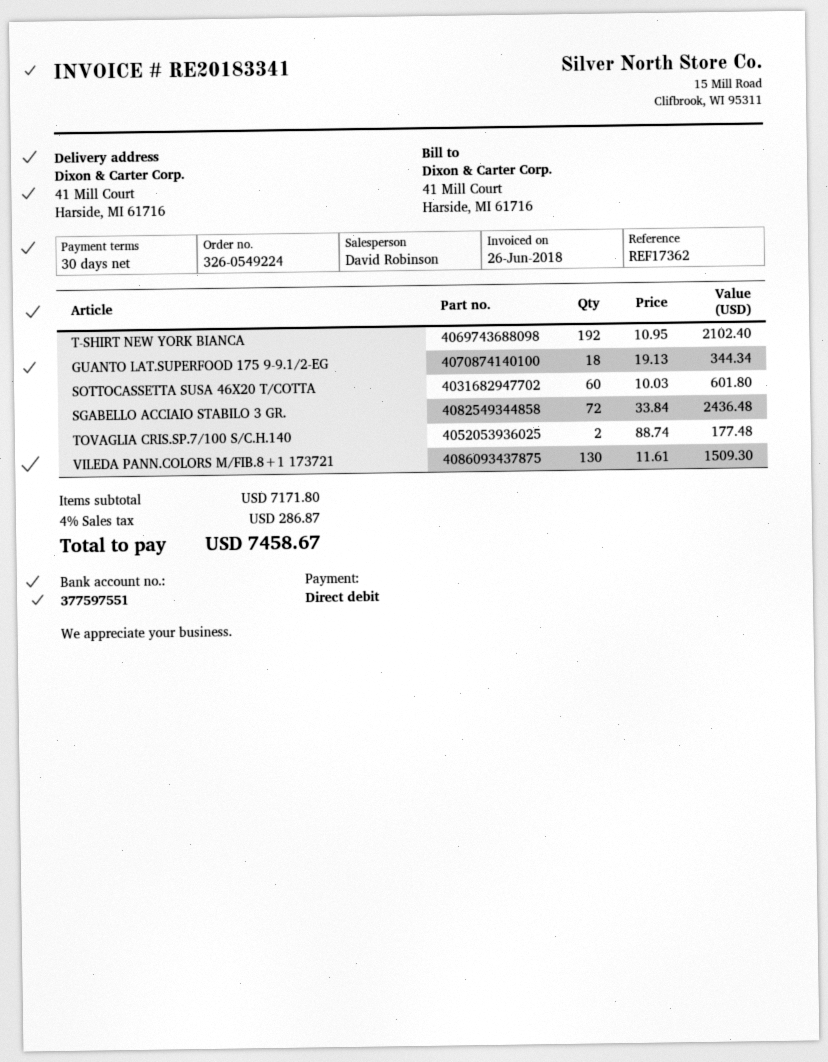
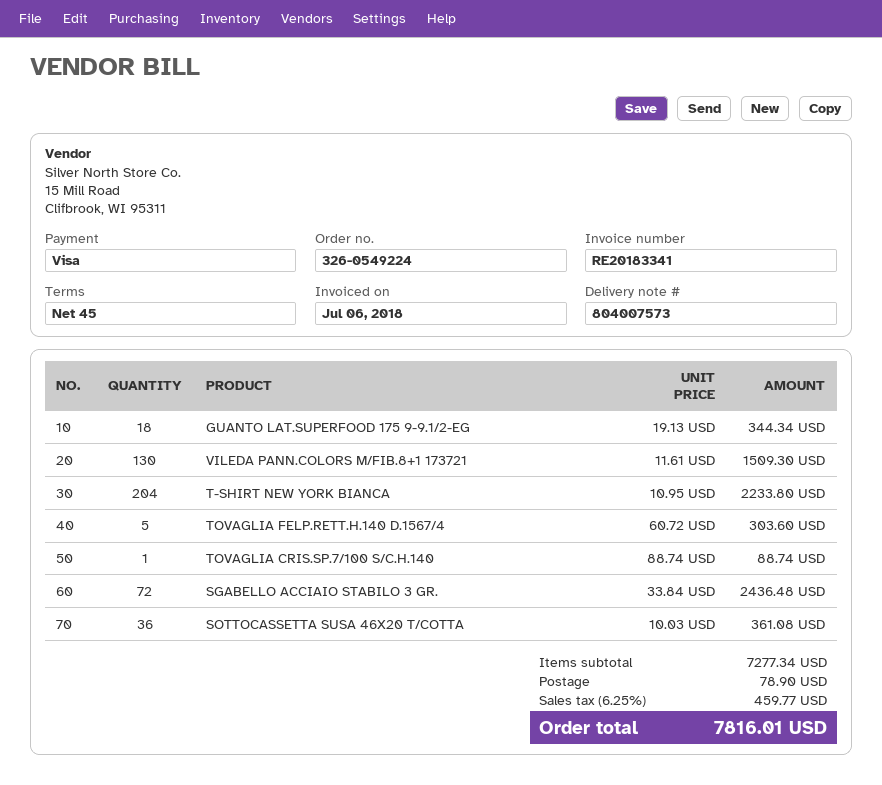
invoice date: 2018-06-26 -> 2018-07-06
payment terms: 30 days -> 45 days
payment method: direct debit -> Visa
T-SHIRT NEW YORK BIANCA: 192 x 10.95 = 2102.40 -> 204 x 10.95 = 2233.80
SOTTOCASSETTA SUSA 46X20 T/COTTA: 60 x 10.03 = 601.80 -> 36 x 10.03 = 361.08
TOVAGLIA CRIS.SP.7/100 S/C.H.140: 2 x 88.74 = 177.48 -> 1 x 88.74 = 88.74
TOVAGLIA FELP.RETT.H.140 D.1567/4: none -> 5 x 60.72 = 303.60
subtotal: 7171.80 -> 7277.34
shipping: none -> 78.90
tax: 4% = 286.87 -> 6.25% = 459.77
total: 7458.67 -> 7816.01

